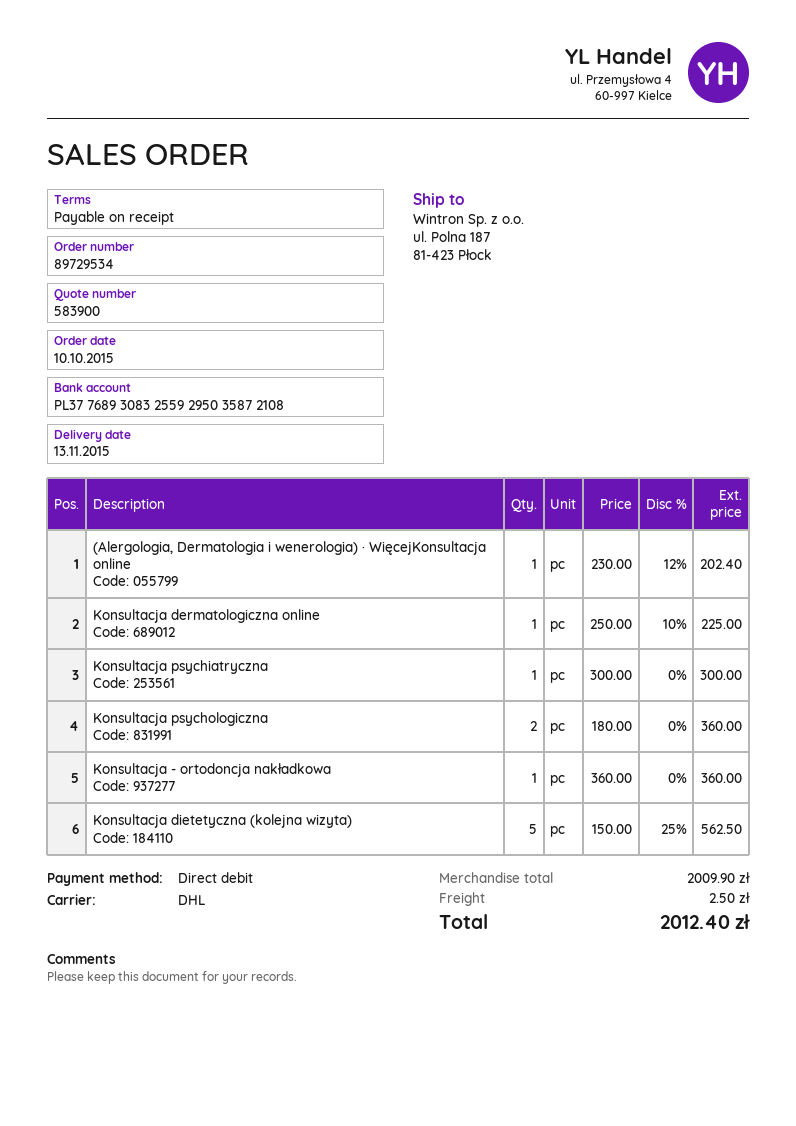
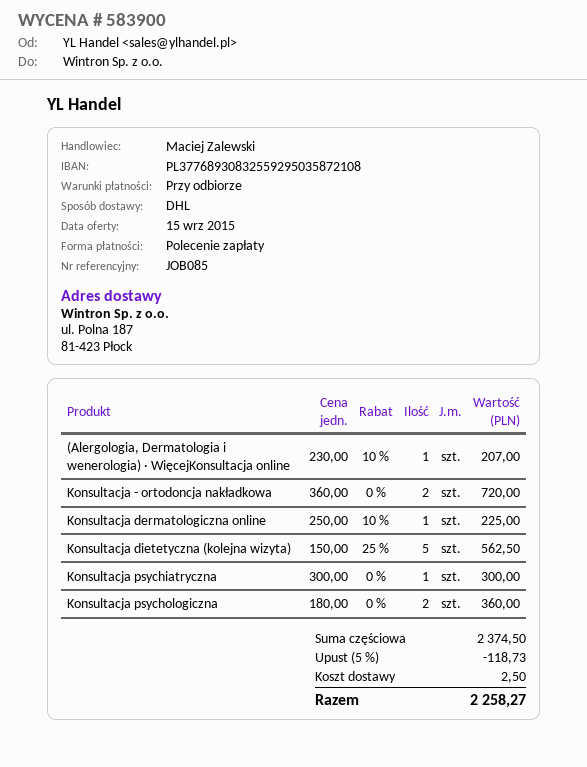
(Alergologia, Dermatologia i wenerologia) · WięcejKonsultacja online: 1 x 230.00 - 12% = 202.40 -> 1 x 230.00 - 10% = 207.00
Konsultacja - ortodoncja nakładkowa: 1 x 360.00 = 360.00 -> 2 x 360.00 = 720.00
subtotal: 2009.90 -> 2374.50
discount: none -> 5% = 118.73
total: 2012.40 -> 2258.27

